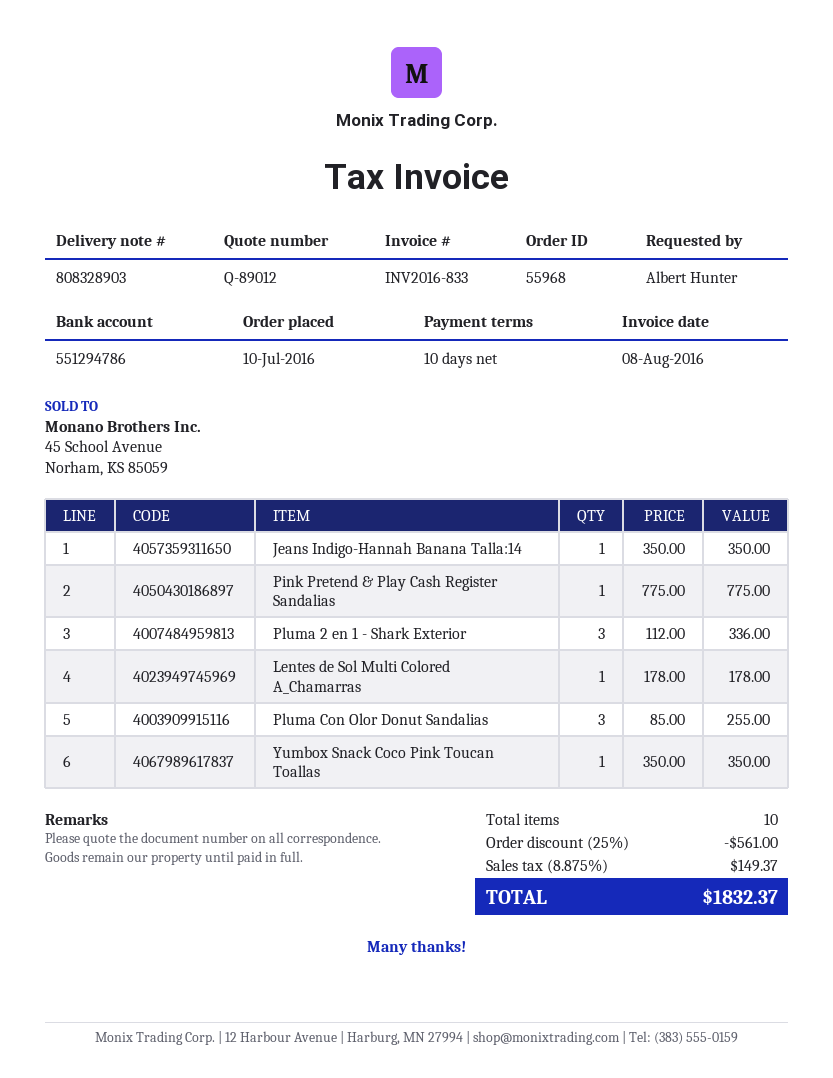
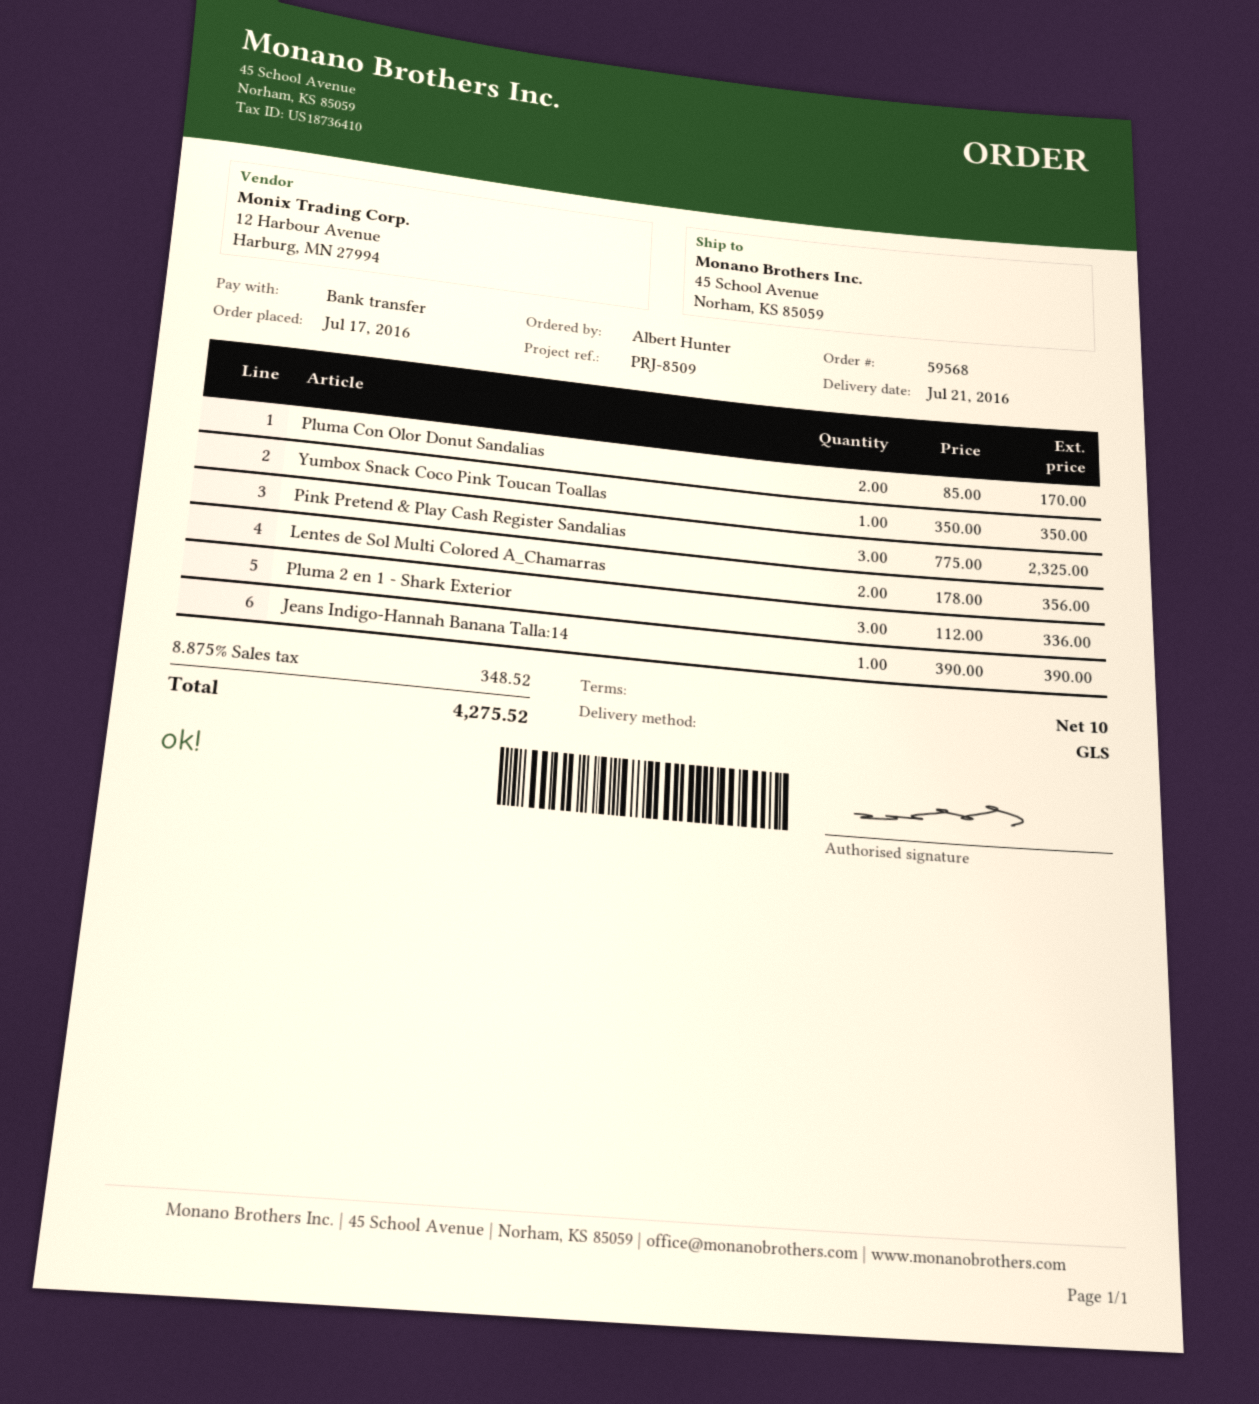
order number: 55968 -> 59568
order date: 2016-07-10 -> 2016-07-17
Jeans Indigo-Hannah Banana Talla:14: 1 x 350.00 = 350.00 -> 1 x 390.00 = 390.00
Pink Pretend & Play Cash Register Sandalias: 1 x 775.00 = 775.00 -> 3 x 775.00 = 2325.00
Lentes de Sol Multi Colored A_Chamarras: 1 x 178.00 = 178.00 -> 2 x 178.00 = 356.00
Pluma Con Olor Donut Sandalias: 3 x 85.00 = 255.00 -> 2 x 85.00 = 170.00
discount: 25% = 561.00 -> none
tax: 8.875% = 149.37 -> 8.875% = 348.52
total: 1832.37 -> 4275.52

